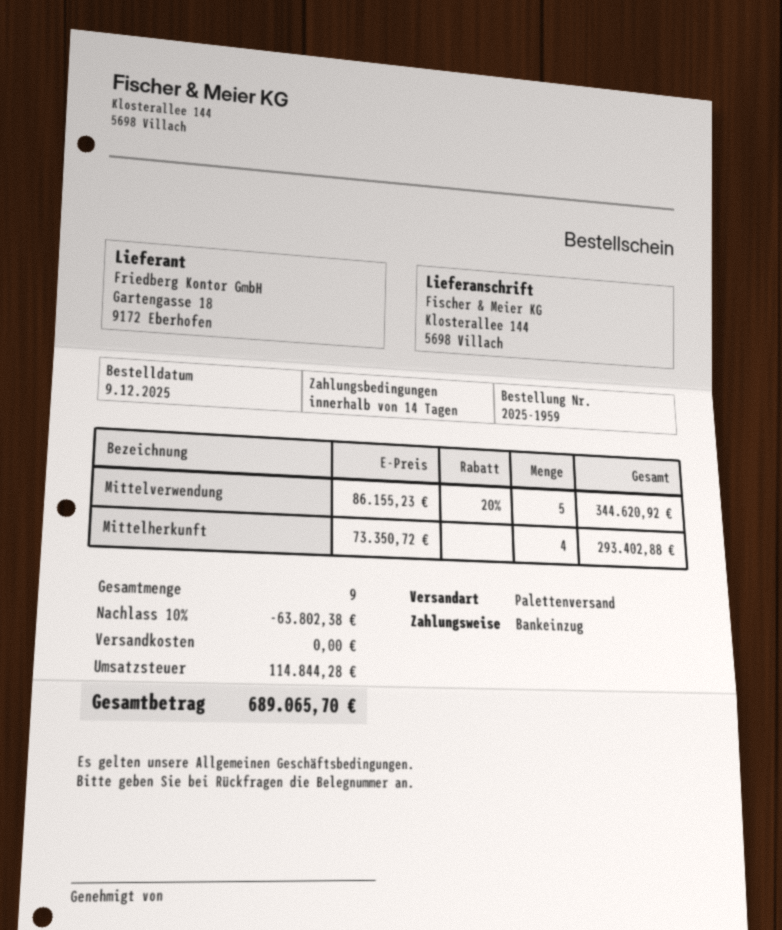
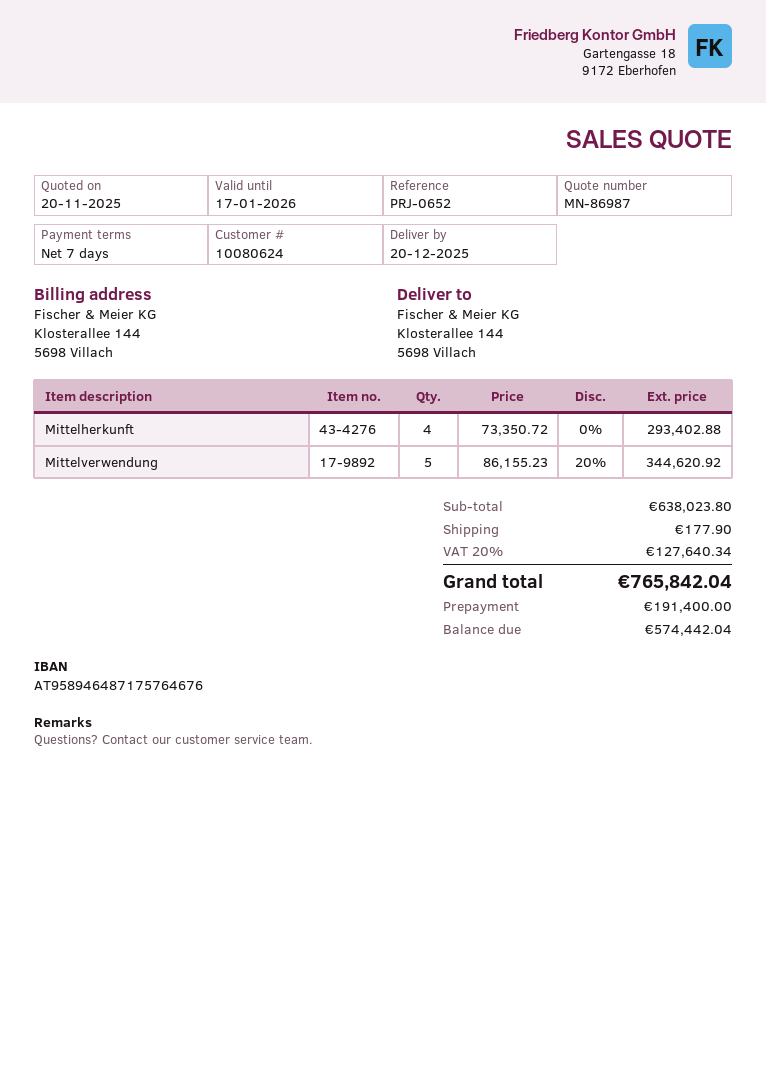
payment terms: 14 days -> 7 days
discount: 10% = 63802.38 -> none
shipping: 0.00 -> 177.90
tax: 114844.28 -> 127640.34
total: 689065.70 -> 765842.04

